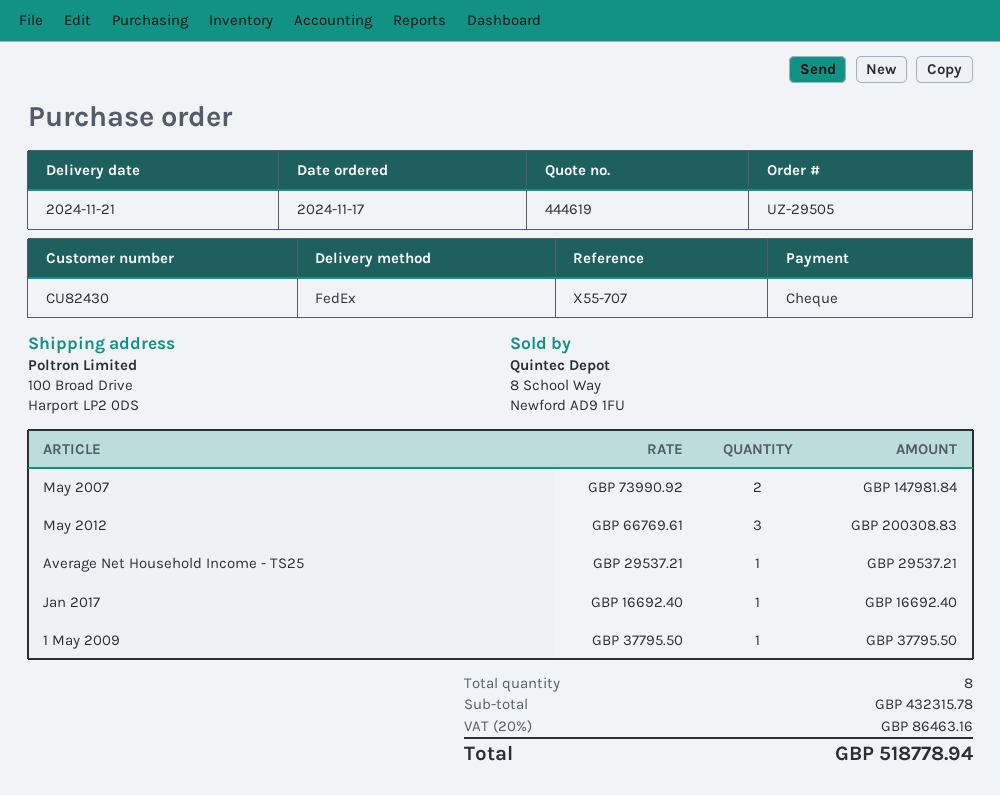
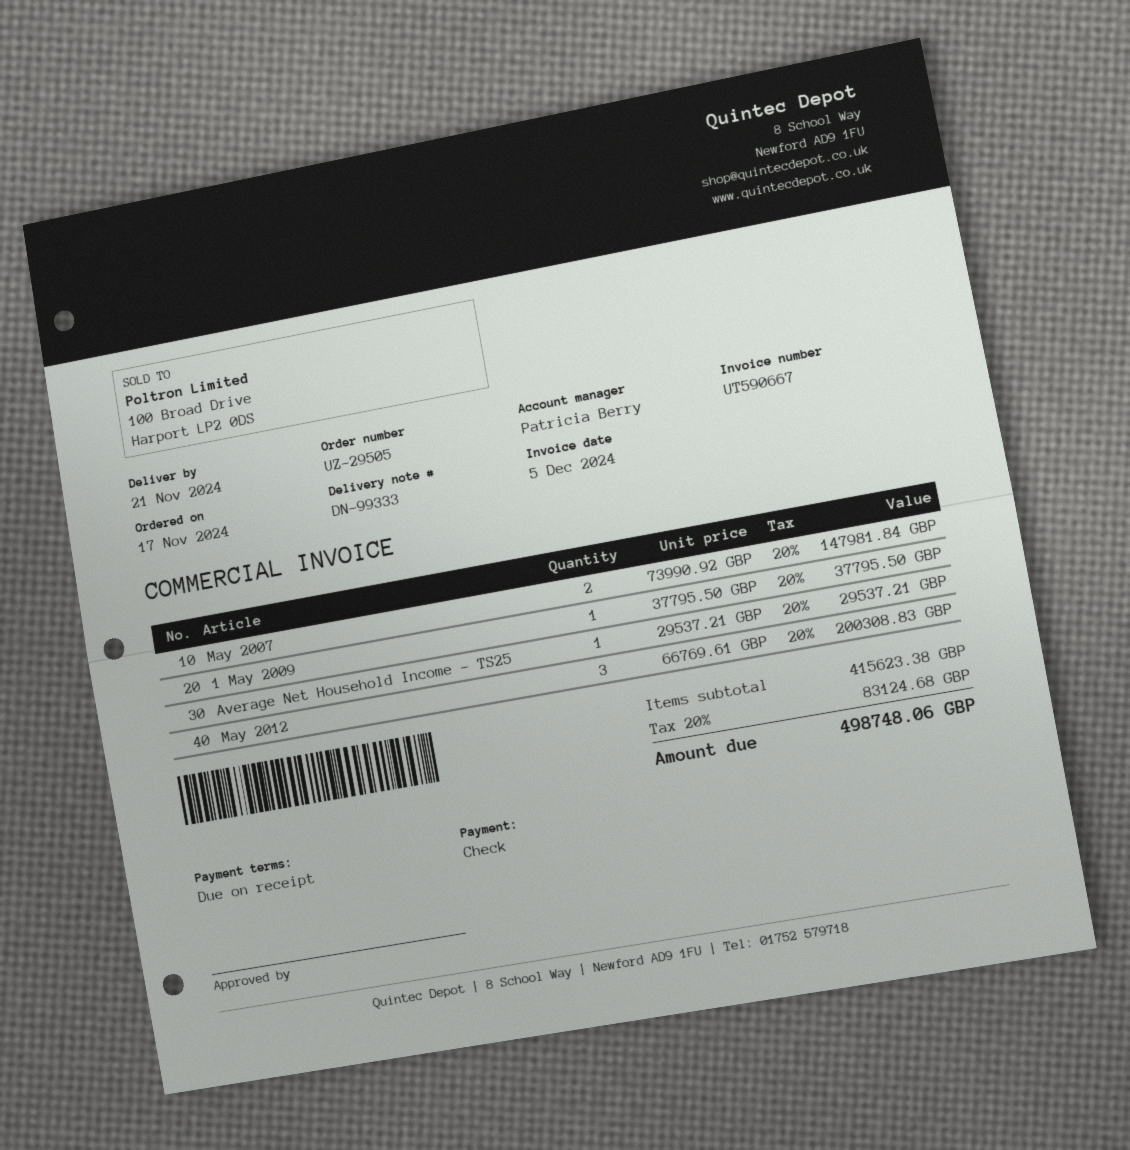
Jan 2017: 1 x 16692.40 = 16692.40 -> none
subtotal: 432315.78 -> 415623.38
tax: 20% = 86463.16 -> 20% = 83124.68
total: 518778.94 -> 498748.06

